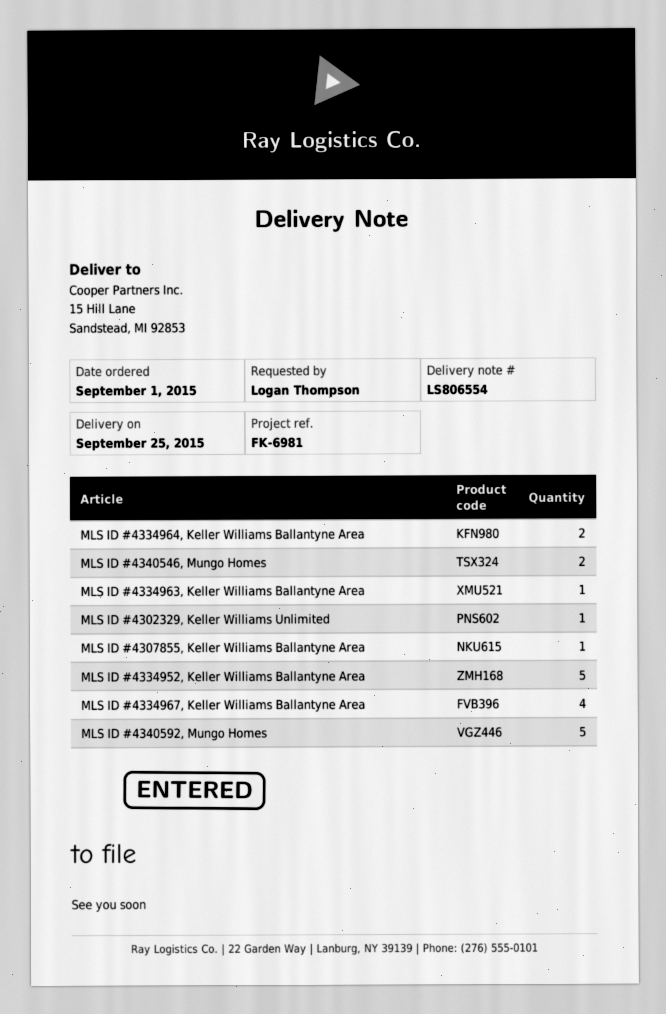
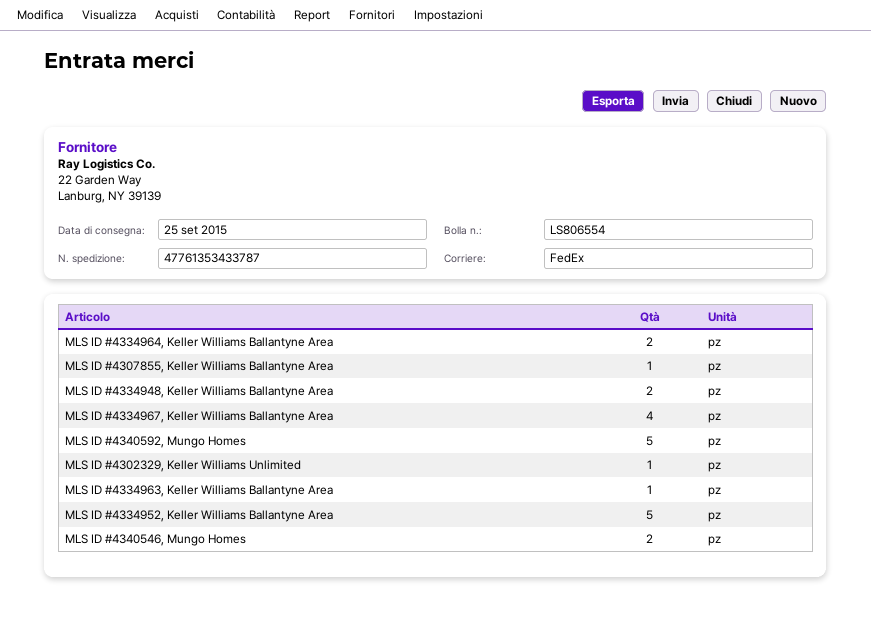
MLS ID #4334948, Keller Williams Ballantyne Area: none -> 2

